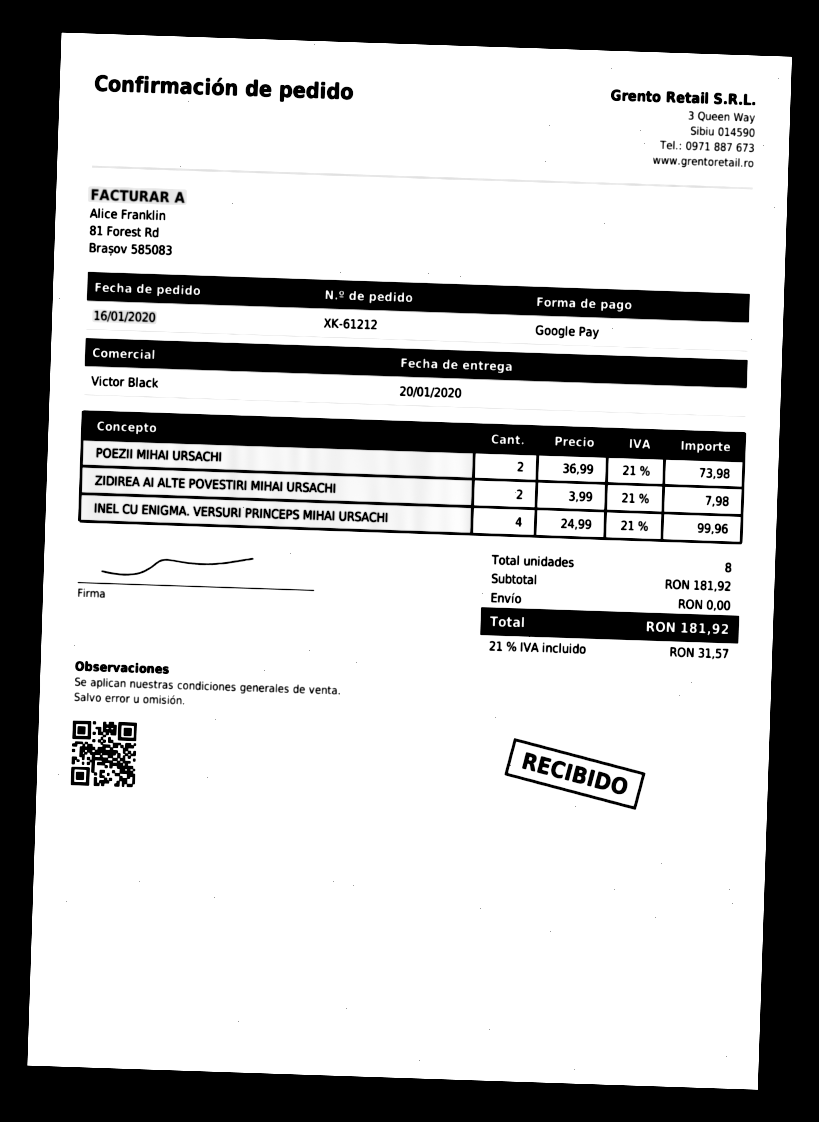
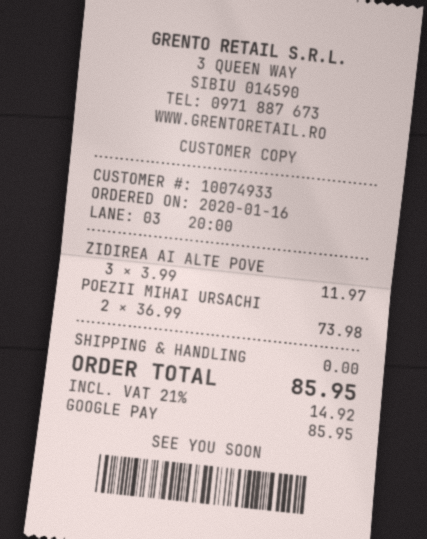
ZIDIREA AI ALTE POVESTIRI MIHAI URSACHI: 2 x 3.99 = 7.98 -> 3 x 3.99 = 11.97
INEL CU ENIGMA. VERSURI PRINCEPS MIHAI URSACHI: 4 x 24.99 = 99.96 -> none
tax: 21% = 31.57 -> 21% = 14.92
total: 181.92 -> 85.95

